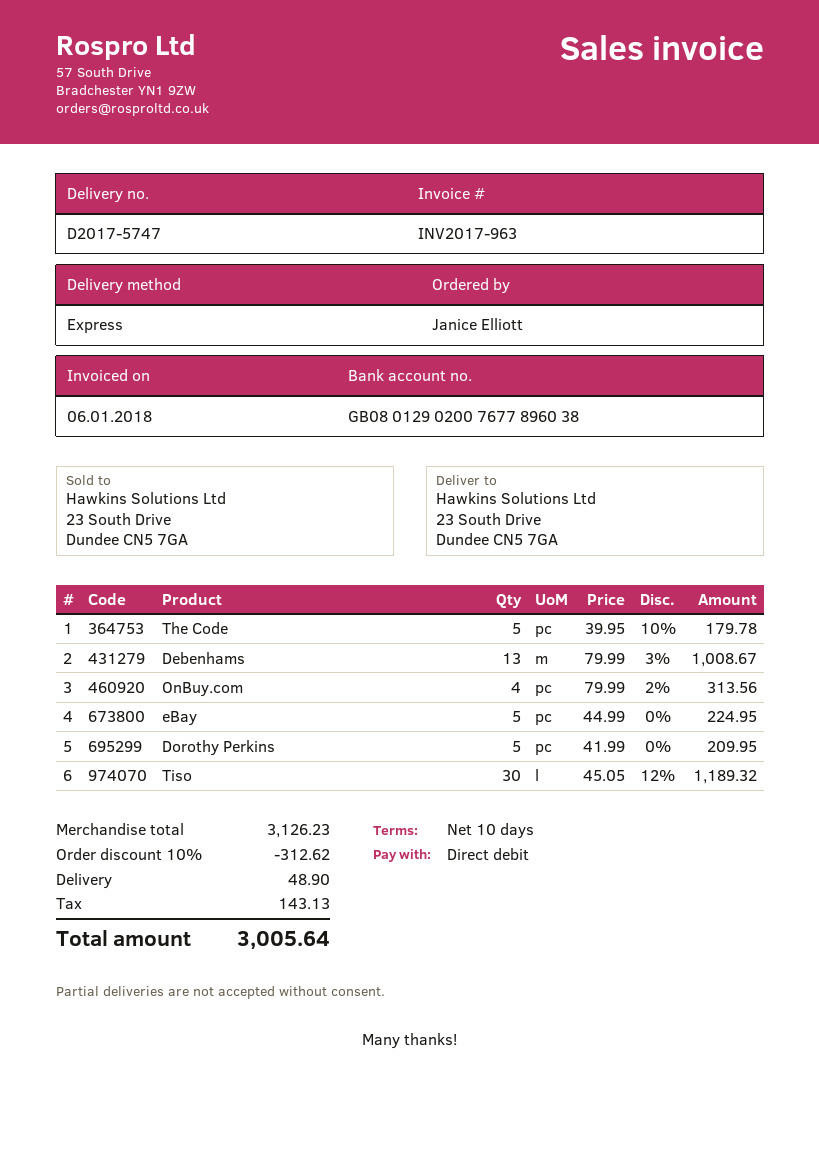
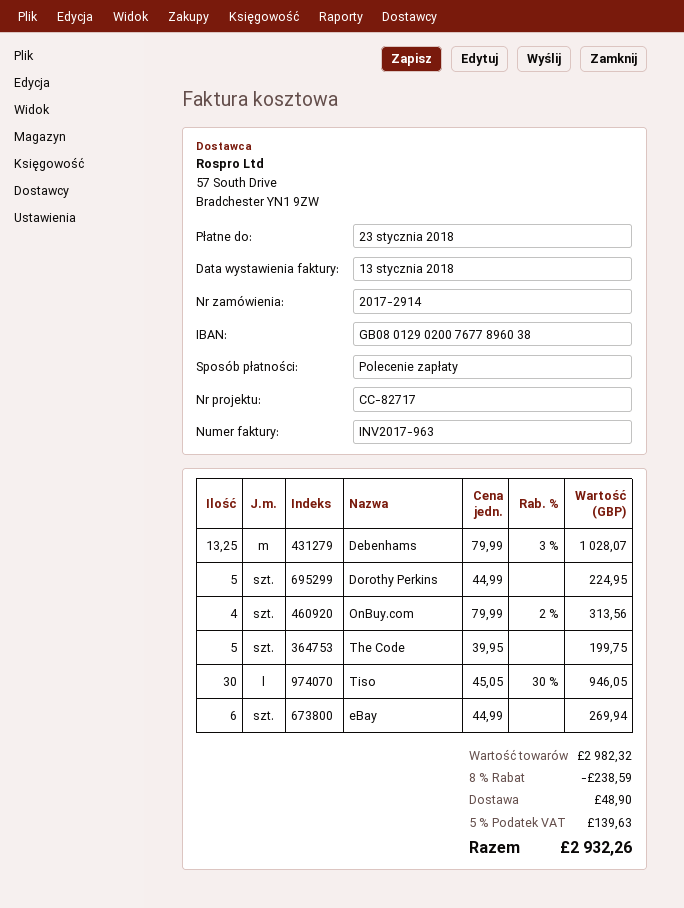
invoice date: 2018-01-06 -> 2018-01-13
The Code: 5 x 39.95 - 10% = 179.78 -> 5 x 39.95 = 199.75
Debenhams: 13 x 79.99 - 3% = 1008.67 -> 13.25 x 79.99 - 3% = 1028.07
eBay: 5 x 44.99 = 224.95 -> 6 x 44.99 = 269.94
Dorothy Perkins: 5 x 41.99 = 209.95 -> 5 x 44.99 = 224.95
Tiso: 30 x 45.05 - 12% = 1189.32 -> 30 x 45.05 - 30% = 946.05
subtotal: 3126.23 -> 2982.32
discount: 10% = 312.62 -> 8% = 238.59
tax: 143.13 -> 139.63
total: 3005.64 -> 2932.26

